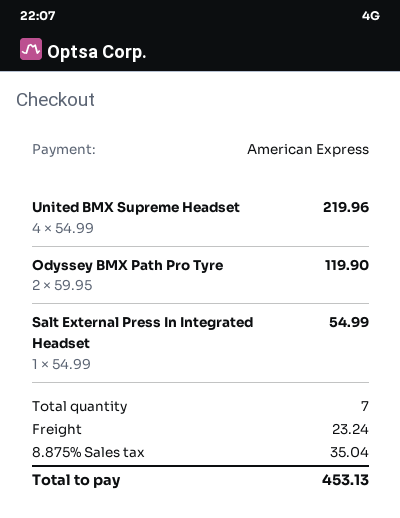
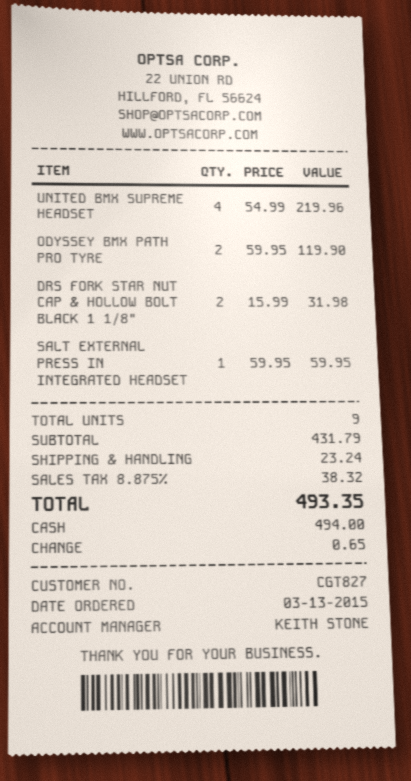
payment method: American Express -> cash
Salt External Press In Integrated Headset: 1 x 54.99 = 54.99 -> 1 x 59.95 = 59.95
DRS FORK STAR NUT CAP & HOLLOW BOLT BLACK 1 1/8": none -> 2 x 15.99 = 31.98
total quantity: 7 -> 9
tax: 8.875% = 35.04 -> 8.875% = 38.32
total: 453.13 -> 493.35

